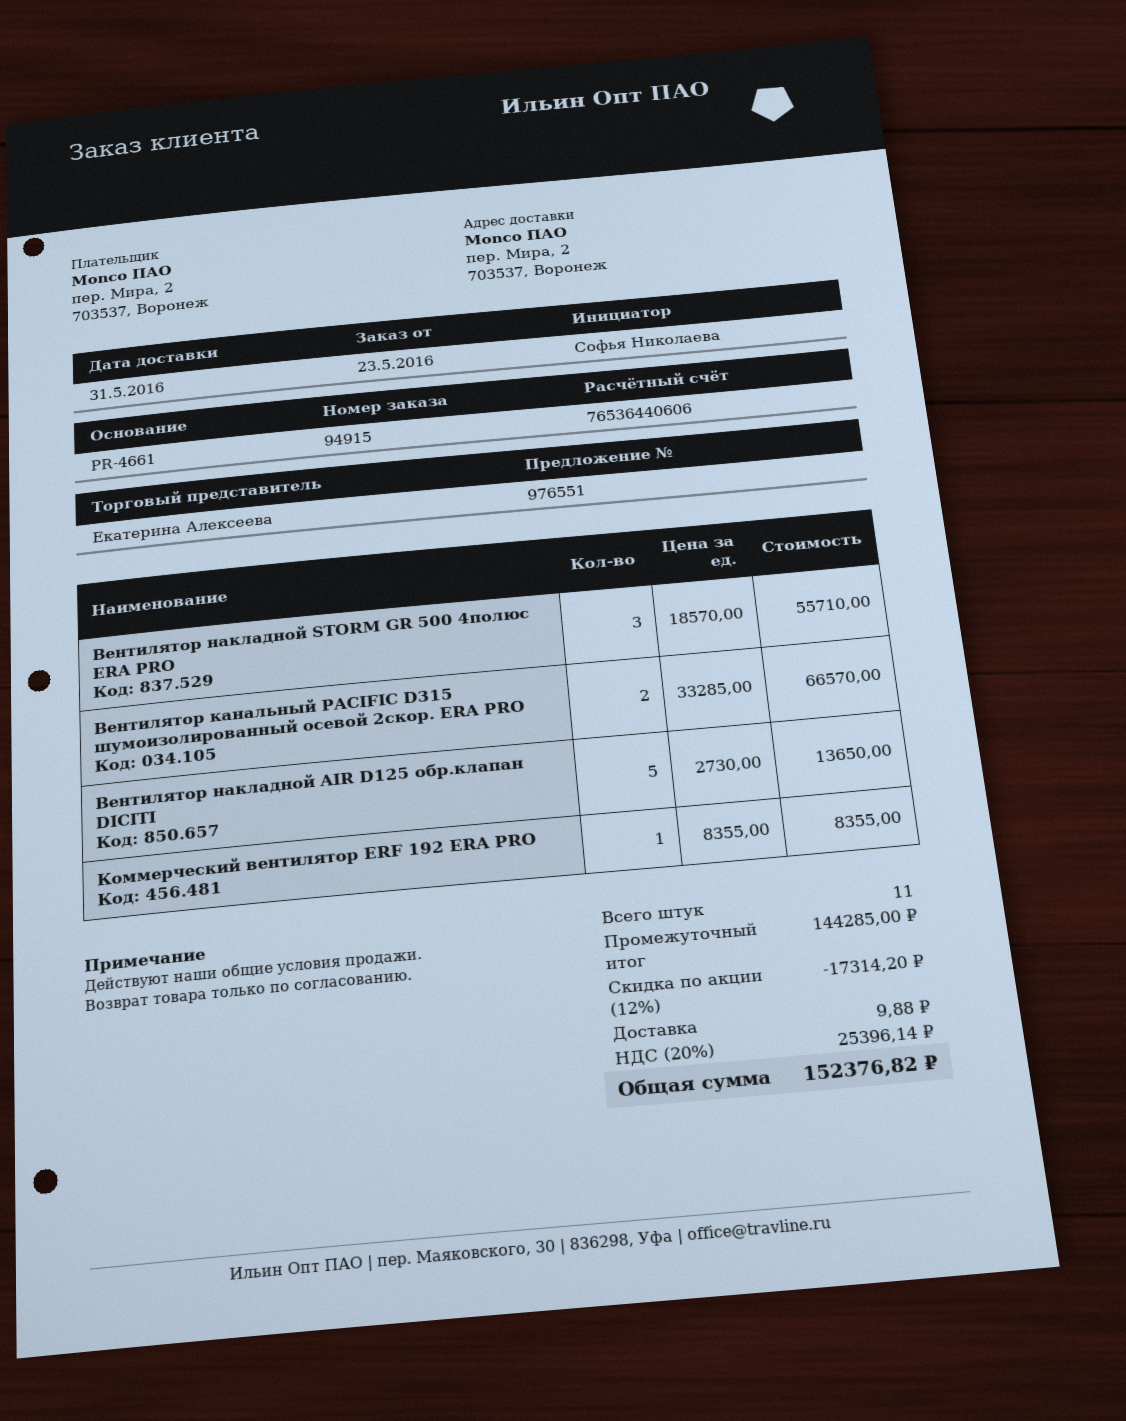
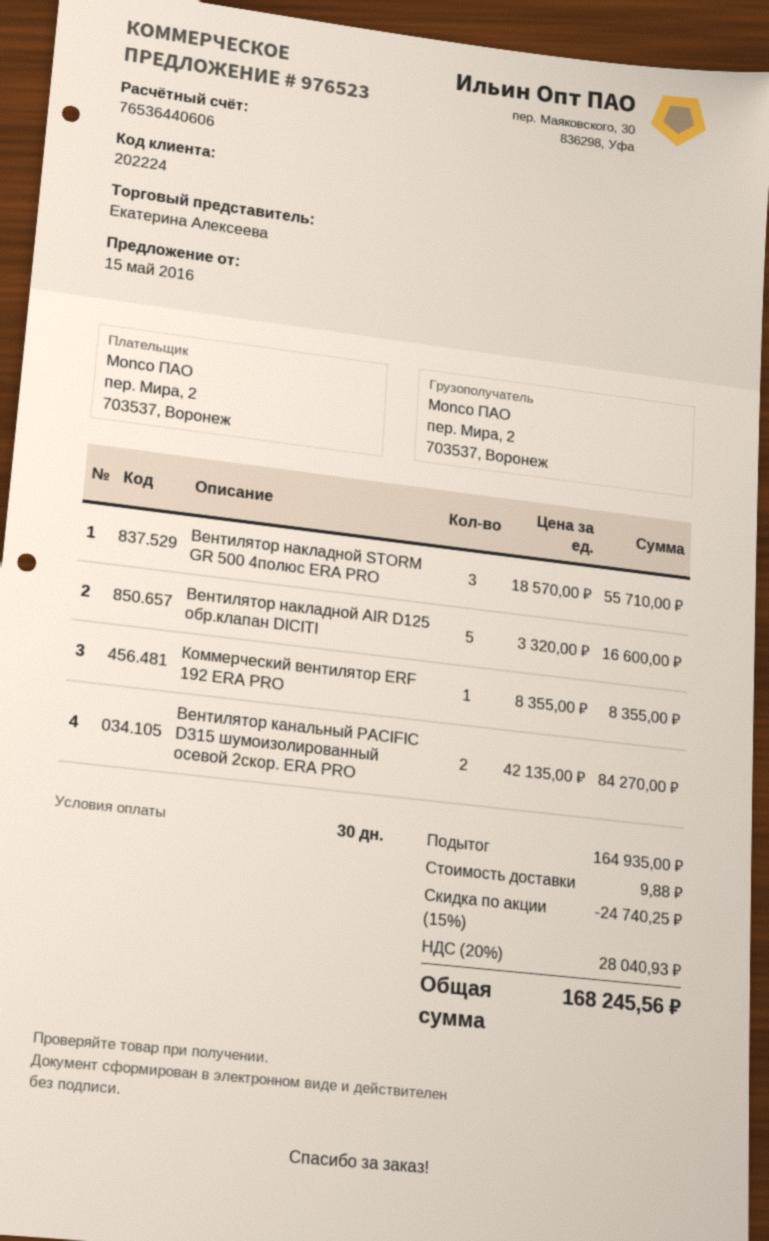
quote number: 976551 -> 976523
Вентилятор канальный PACIFIC D315 шумоизолированный осевой 2скор. ERA PRO: 2 x 33285.00 = 66570.00 -> 2 x 42135.00 = 84270.00
Вентилятор накладной AIR D125 обр.клапан DICITI: 5 x 2730.00 = 13650.00 -> 5 x 3320.00 = 16600.00
subtotal: 144285.00 -> 164935.00
discount: 12% = 17314.20 -> 15% = 24740.25
tax: 20% = 25396.14 -> 20% = 28040.93
total: 152376.82 -> 168245.56

